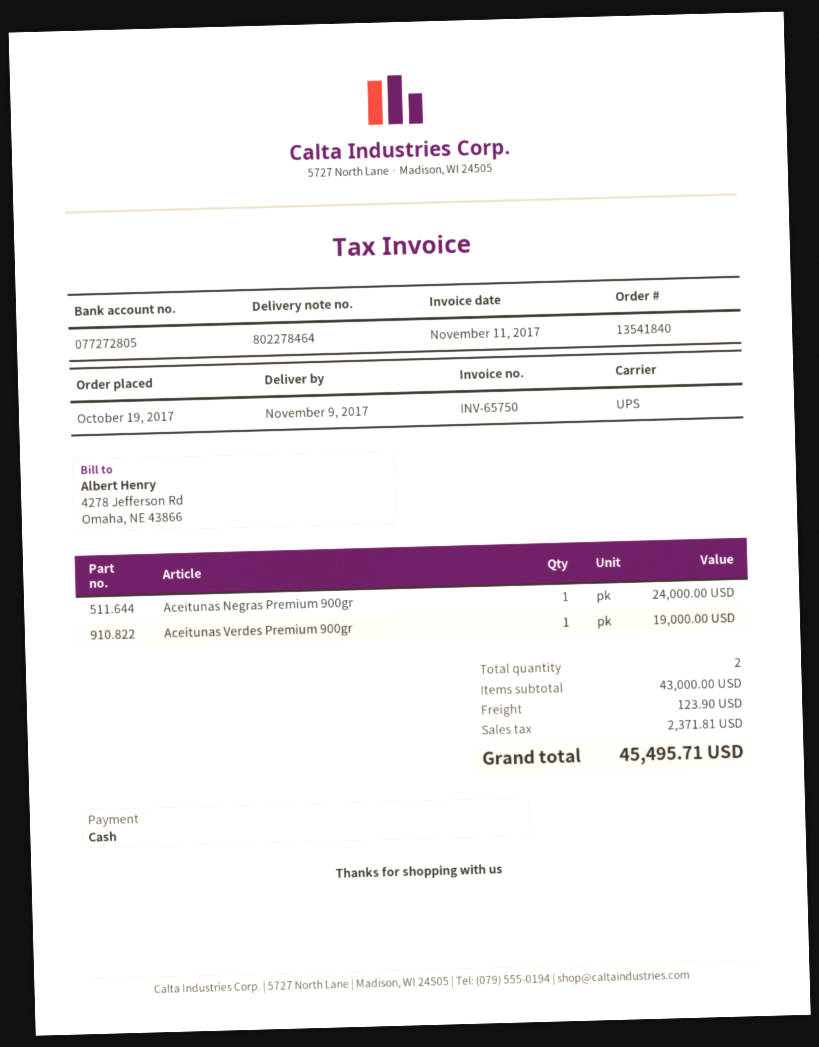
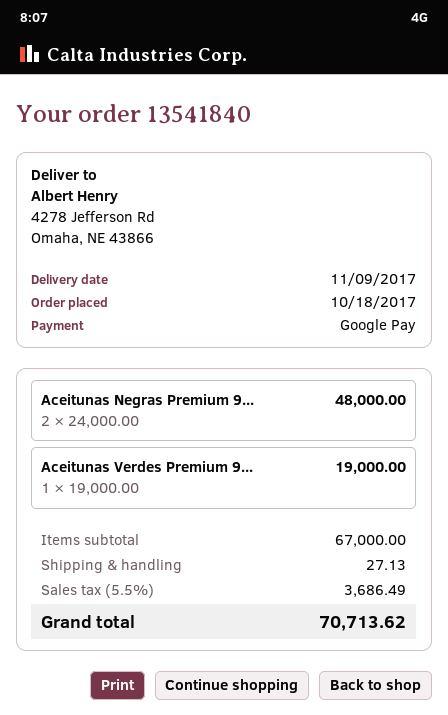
order date: 2017-10-19 -> 2017-10-18
payment method: cash -> Google Pay
Aceitunas Negras Premium 900gr: 1 for 24000.00 -> 2 for 48000.00
subtotal: 43000.00 -> 67000.00
shipping: 123.90 -> 27.13
tax: 2371.81 -> 3686.49
total: 45495.71 -> 70713.62

